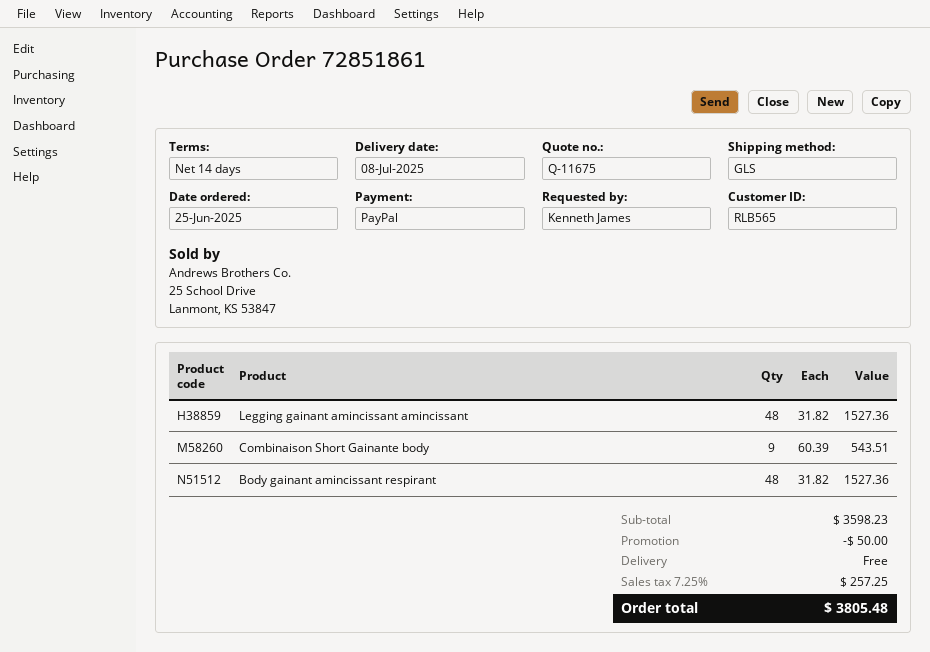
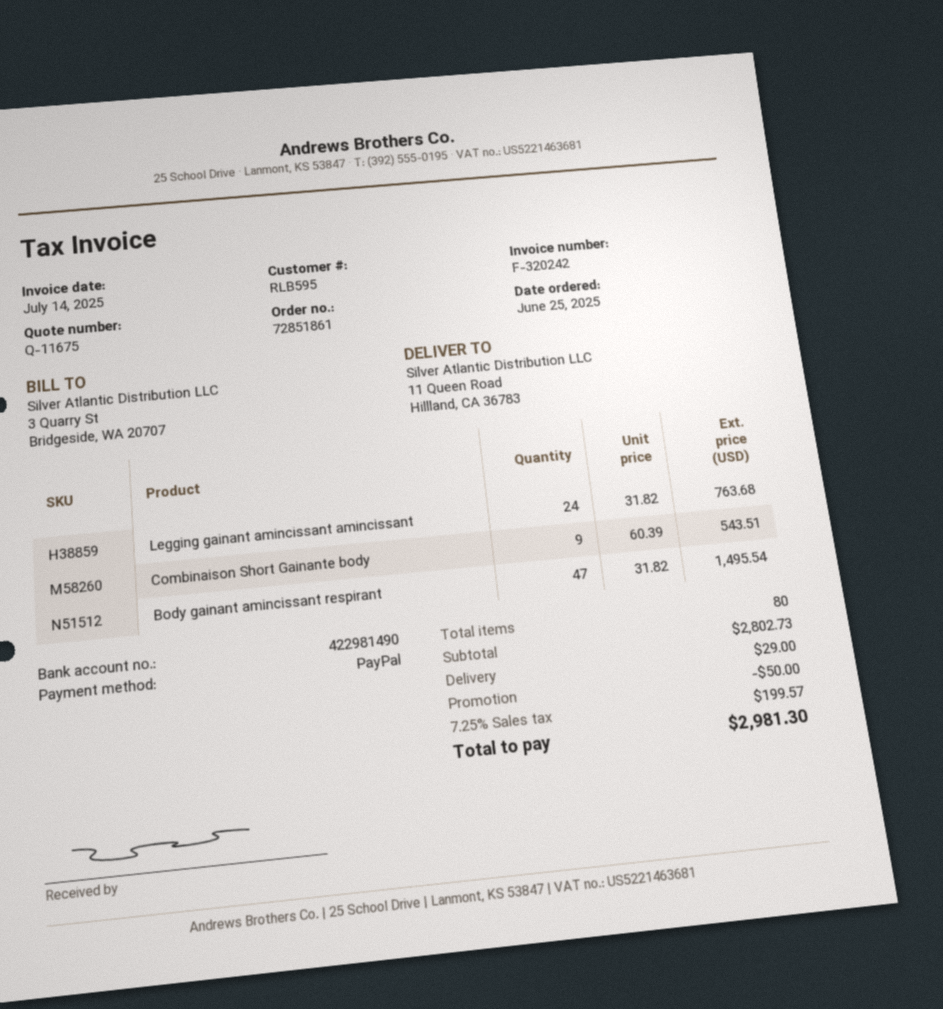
customer number: RLB565 -> RLB595
Legging gainant amincissant amincissant: 48 x 31.82 = 1527.36 -> 24 x 31.82 = 763.68
Body gainant amincissant respirant: 48 x 31.82 = 1527.36 -> 47 x 31.82 = 1495.54
subtotal: 3598.23 -> 2802.73
shipping: 0.00 -> 29.00
tax: 7.25% = 257.25 -> 7.25% = 199.57
total: 3805.48 -> 2981.30

